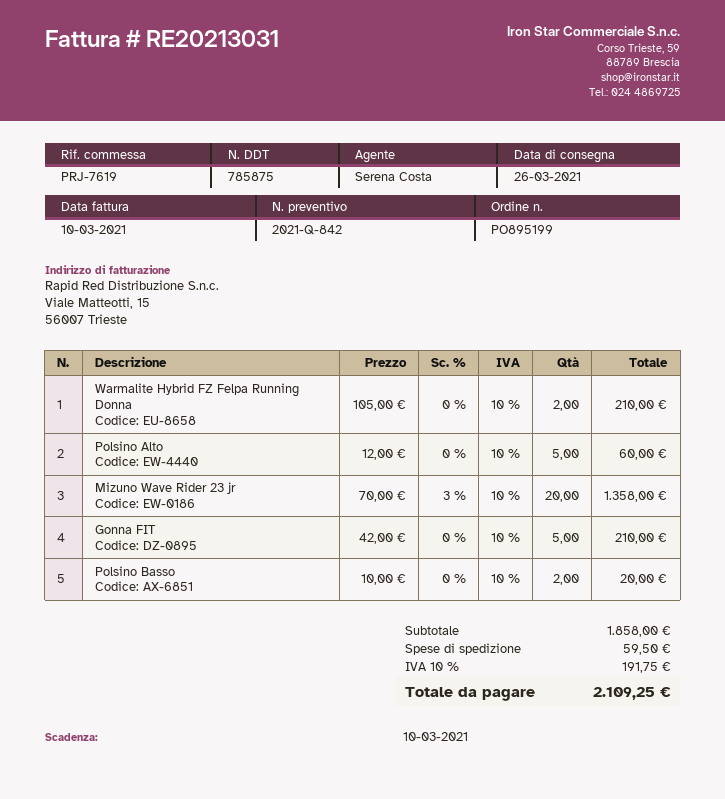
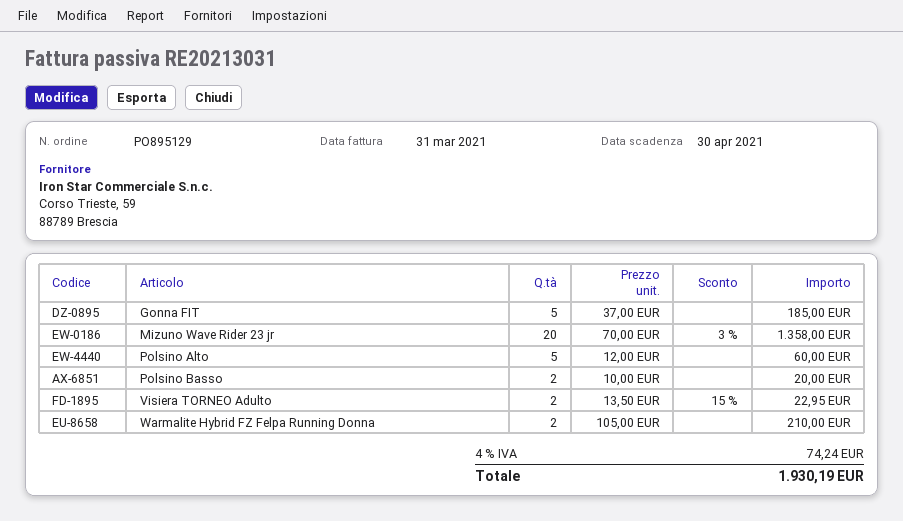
order number: PO895199 -> PO895129
invoice date: 2021-03-10 -> 2021-03-31
due date: 2021-03-10 -> 2021-04-30
Gonna FIT: 5 x 42.00 = 210.00 -> 5 x 37.00 = 185.00
Visiera TORNEO Adulto: none -> 2 x 13.50 - 15% = 22.95
shipping: 59.50 -> none
tax: 10% = 191.75 -> 4% = 74.24
total: 2109.25 -> 1930.19

